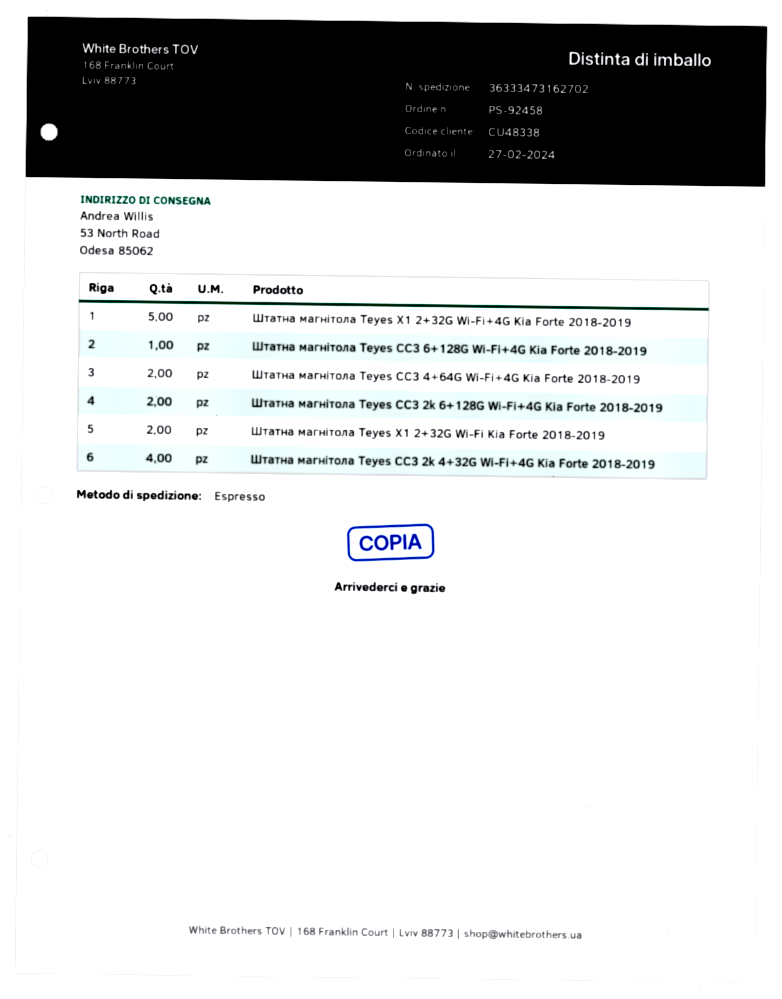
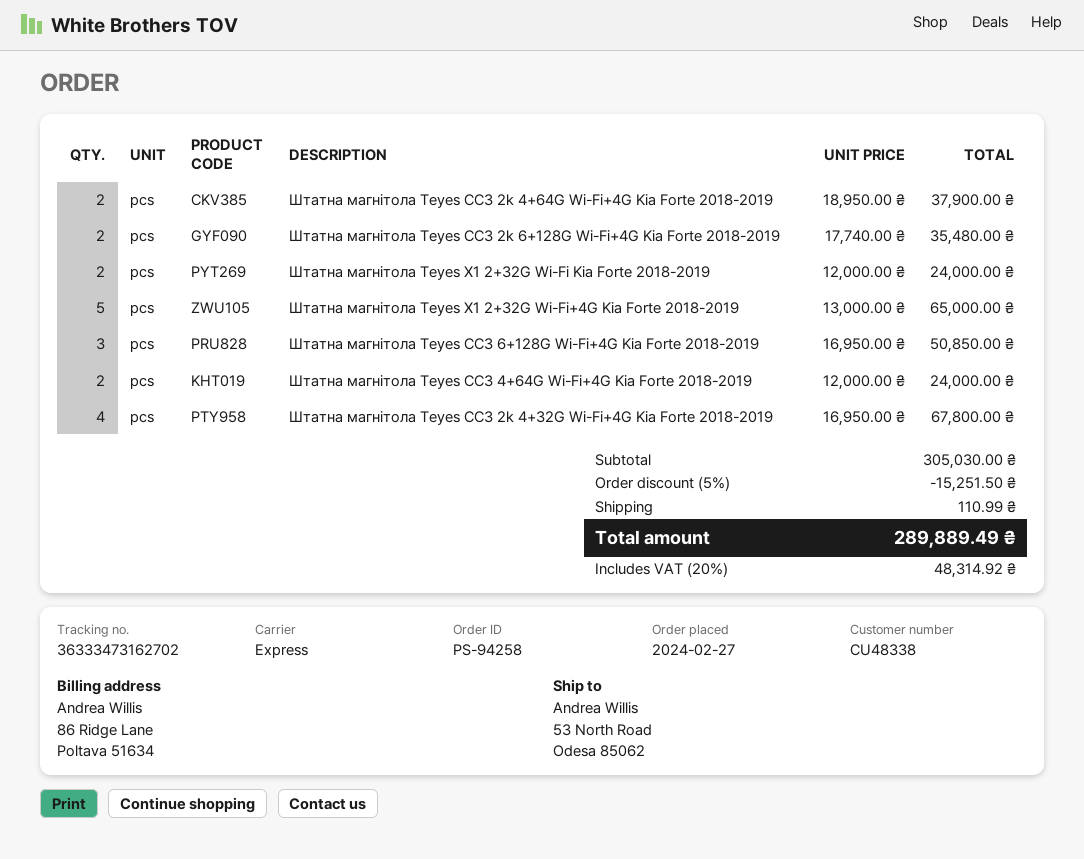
order number: PS-92458 -> PS-94258
Штатна магнітола Teyes CC3 6+128G Wi-Fi+4G Kia Forte 2018-2019: 1 -> 3
Штатна магнітола Teyes CC3 2k 4+64G Wi-Fi+4G Kia Forte 2018-2019: none -> 2

